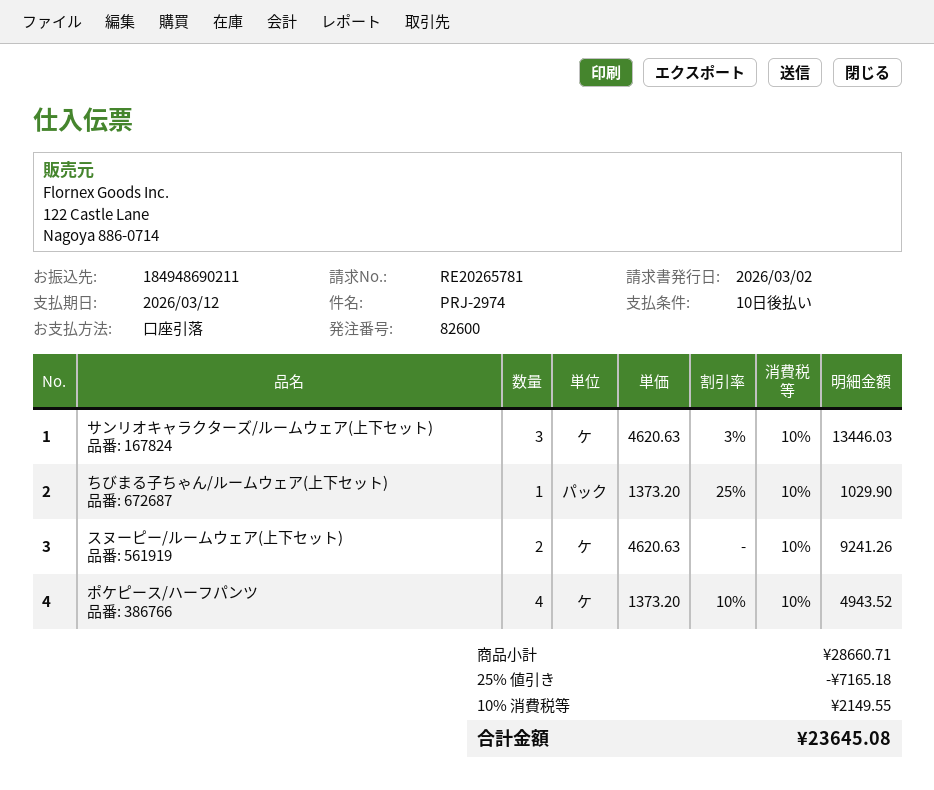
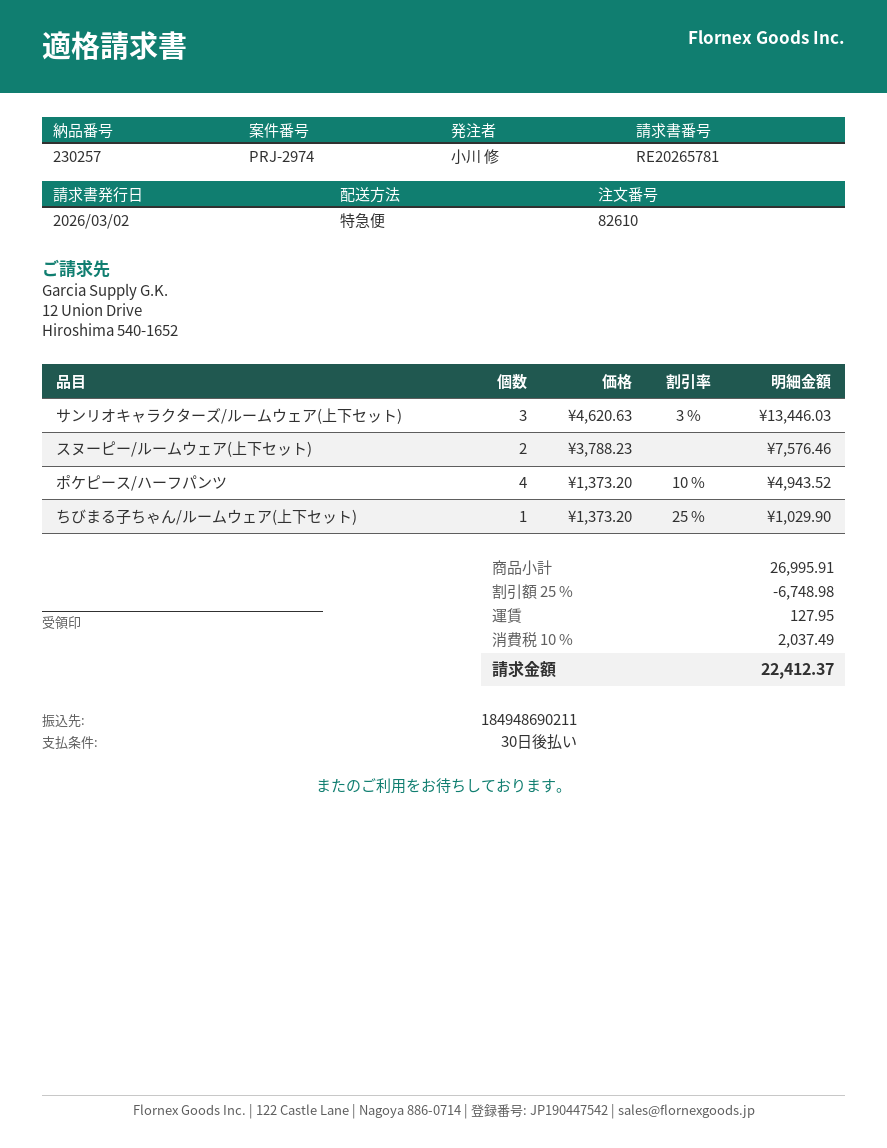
order number: 82600 -> 82610
payment terms: 10 days -> 30 days
スヌーピー/ルームウェア(上下セット): 2 x 4620.63 = 9241.26 -> 2 x 3788.23 = 7576.46
subtotal: 28660.71 -> 26995.91
discount: 25% = 7165.18 -> 25% = 6748.98
shipping: none -> 127.95
tax: 10% = 2149.55 -> 10% = 2037.49
total: 23645.08 -> 22412.37

